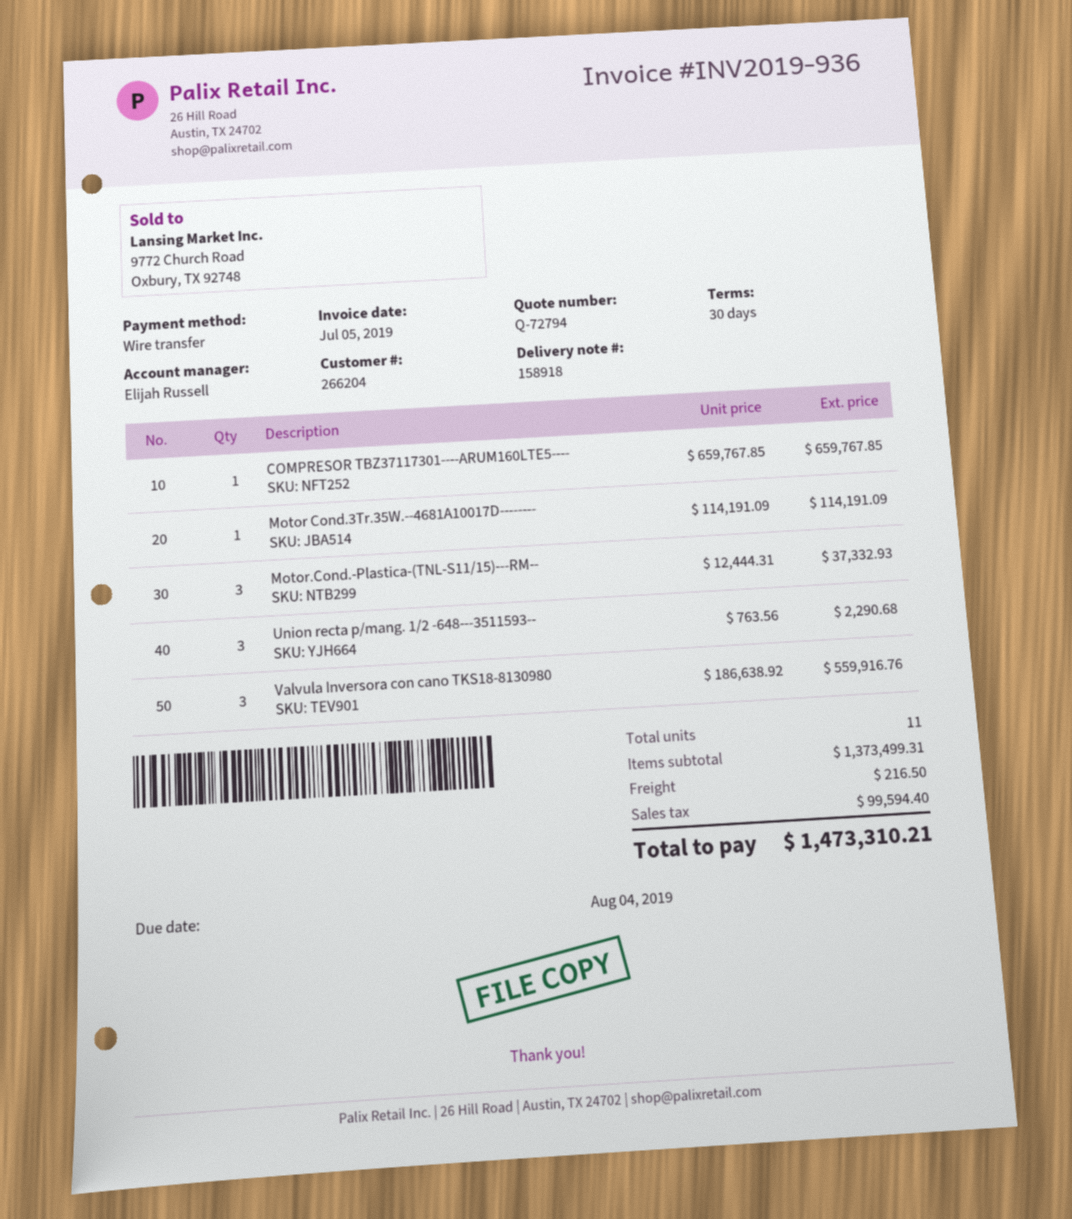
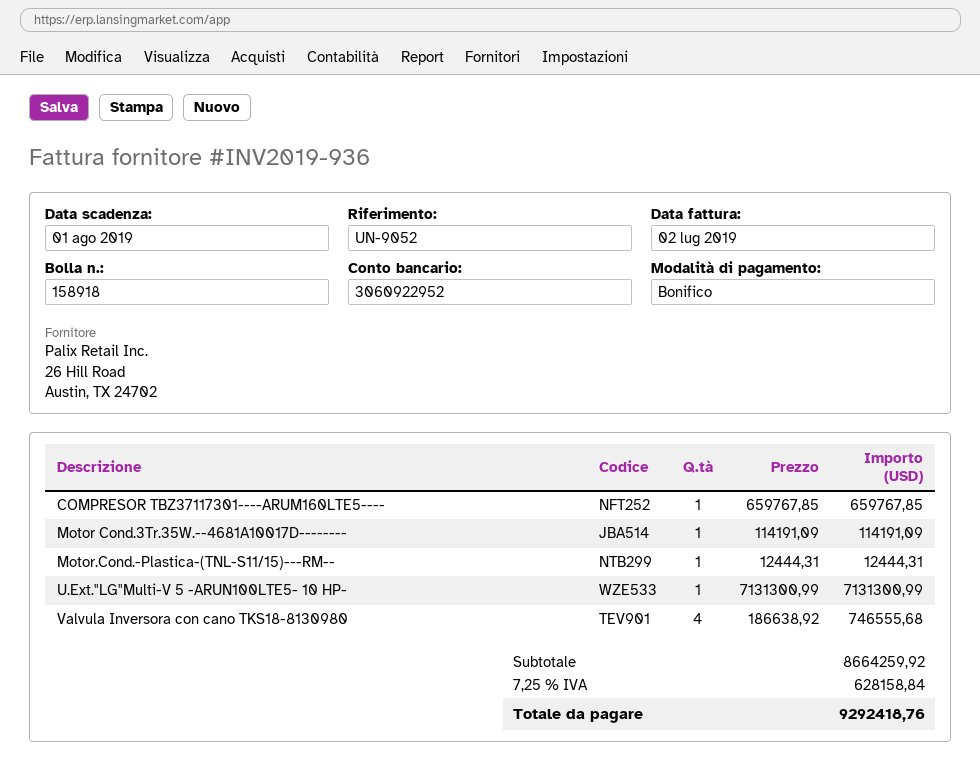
invoice date: 2019-07-05 -> 2019-07-02
due date: 2019-08-04 -> 2019-08-01
Motor.Cond.-Plastica-(TNL-S11/15)---RM--: 3 x 12444.31 = 37332.93 -> 1 x 12444.31 = 12444.31
Union recta p/mang. 1/2 -648---3511593--: 3 x 763.56 = 2290.68 -> none
Valvula Inversora con cano TKS18-8130980: 3 x 186638.92 = 559916.76 -> 4 x 186638.92 = 746555.68
U.Ext."LG"Multi-V 5 -ARUN100LTE5- 10 HP-: none -> 1 x 7131300.99 = 7131300.99
subtotal: 1373499.31 -> 8664259.92
shipping: 216.50 -> none
tax: 99594.40 -> 628158.84
total: 1473310.21 -> 9292418.76

